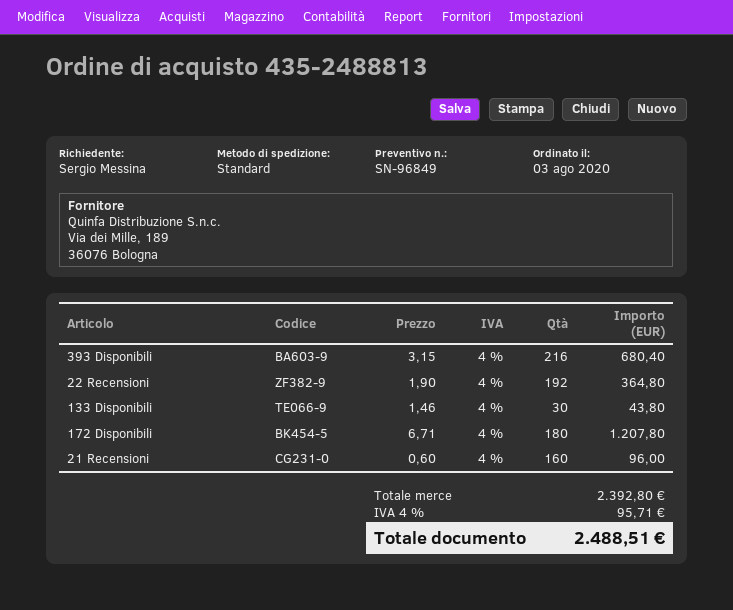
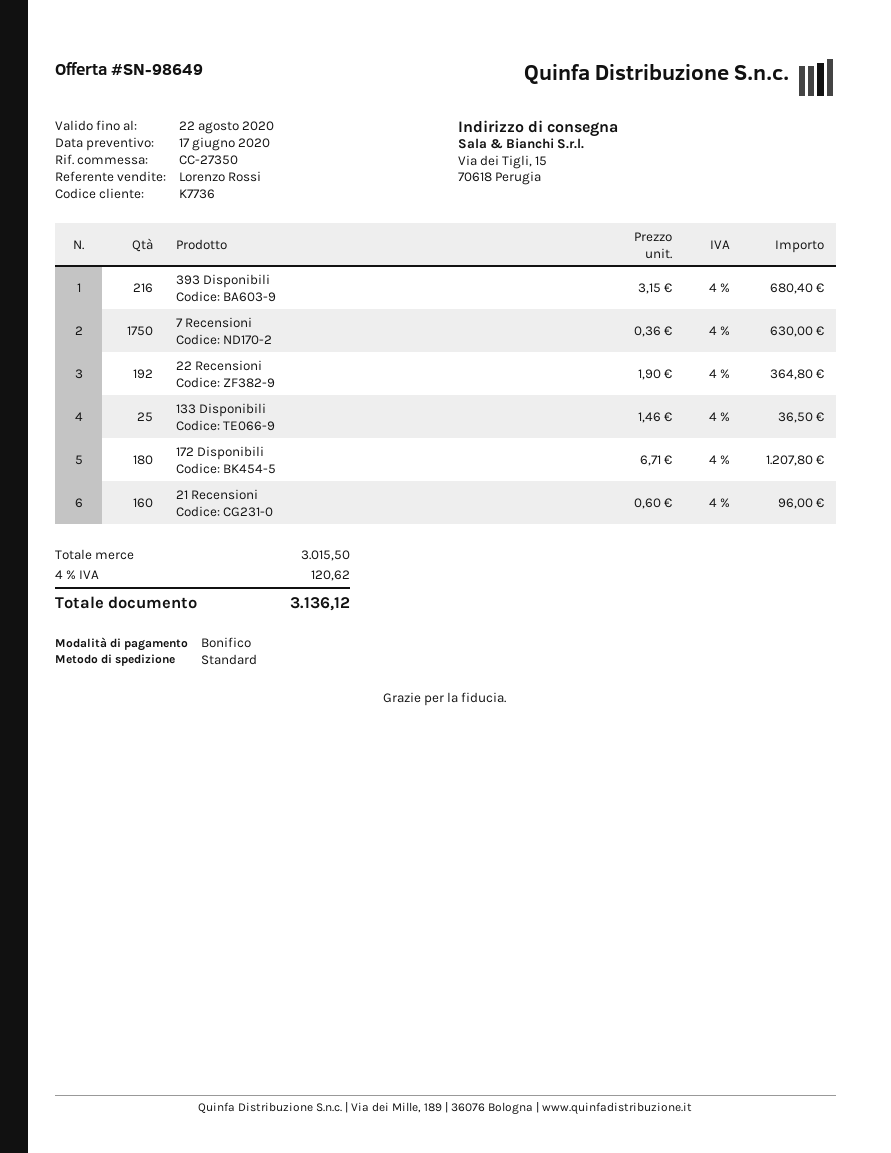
quote number: SN-96849 -> SN-98649
133 Disponibili: 30 x 1.46 = 43.80 -> 25 x 1.46 = 36.50
7 Recensioni: none -> 1750 x 0.36 = 630.00
subtotal: 2392.80 -> 3015.50
tax: 4% = 95.71 -> 4% = 120.62
total: 2488.51 -> 3136.12

